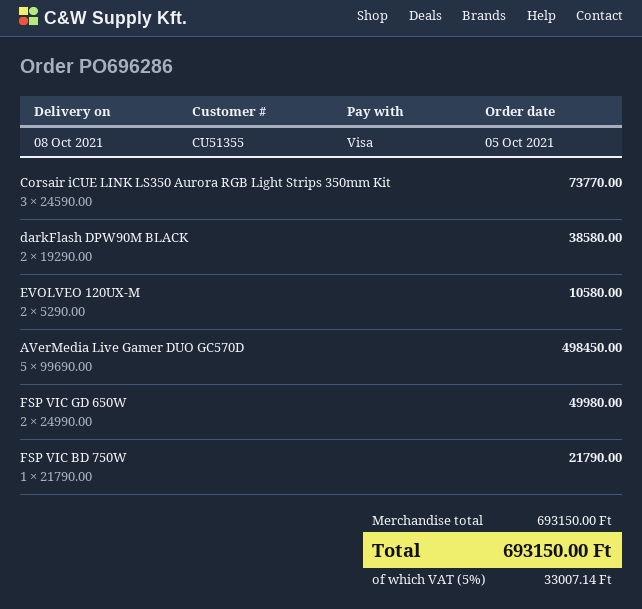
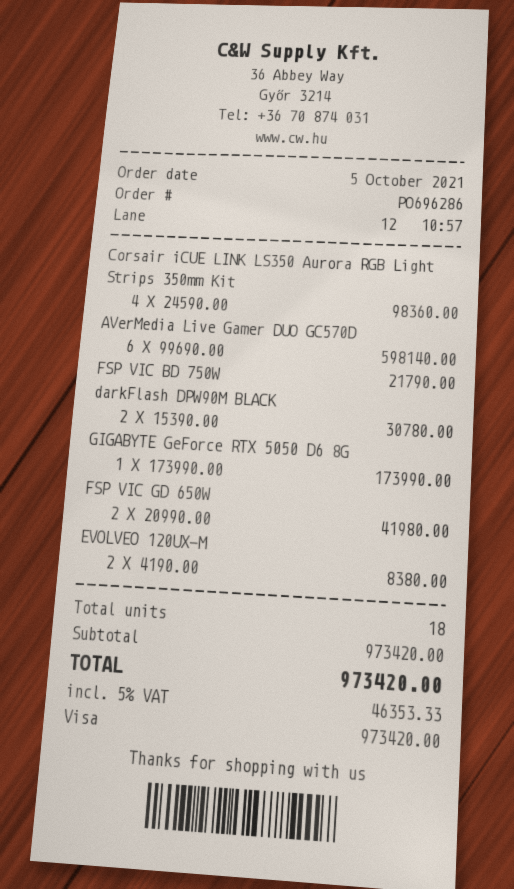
Corsair iCUE LINK LS350 Aurora RGB Light Strips 350mm Kit: 3 x 24590.00 = 73770.00 -> 4 x 24590.00 = 98360.00
darkFlash DPW90M BLACK: 2 x 19290.00 = 38580.00 -> 2 x 15390.00 = 30780.00
EVOLVEO 120UX-M: 2 x 5290.00 = 10580.00 -> 2 x 4190.00 = 8380.00
AVerMedia Live Gamer DUO GC570D: 5 x 99690.00 = 498450.00 -> 6 x 99690.00 = 598140.00
FSP VIC GD 650W: 2 x 24990.00 = 49980.00 -> 2 x 20990.00 = 41980.00
GIGABYTE GeForce RTX 5050 D6 8G: none -> 1 x 173990.00 = 173990.00
subtotal: 693150.00 -> 973420.00
tax: 5% = 33007.14 -> 5% = 46353.33
total: 693150.00 -> 973420.00

